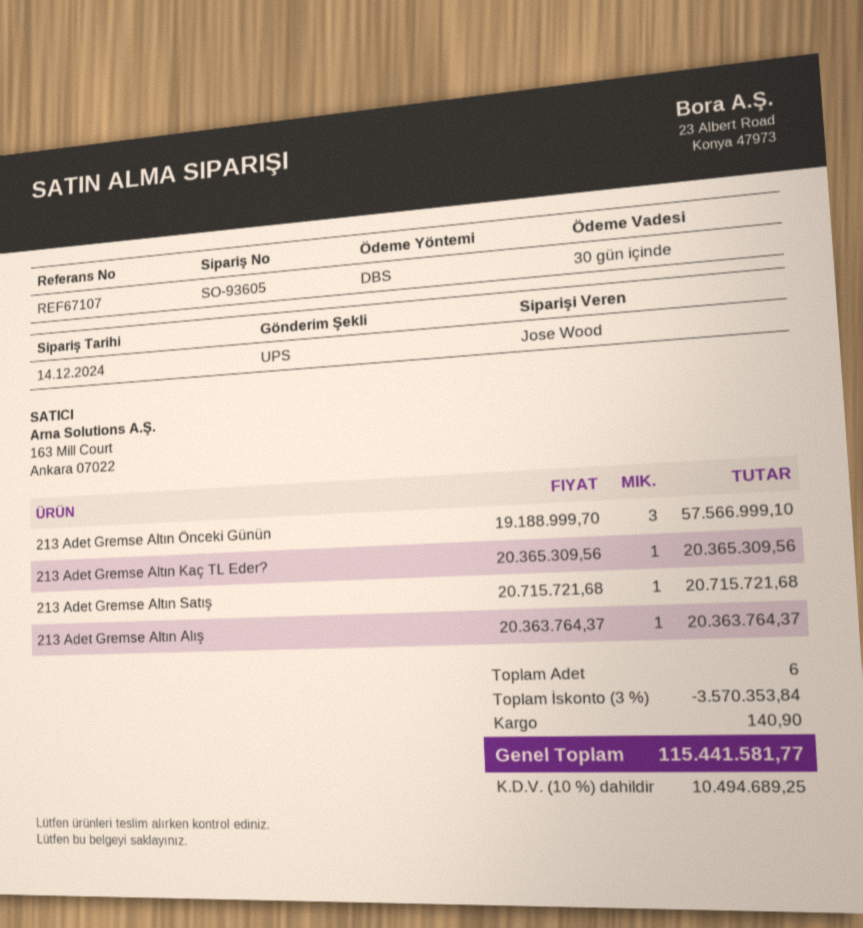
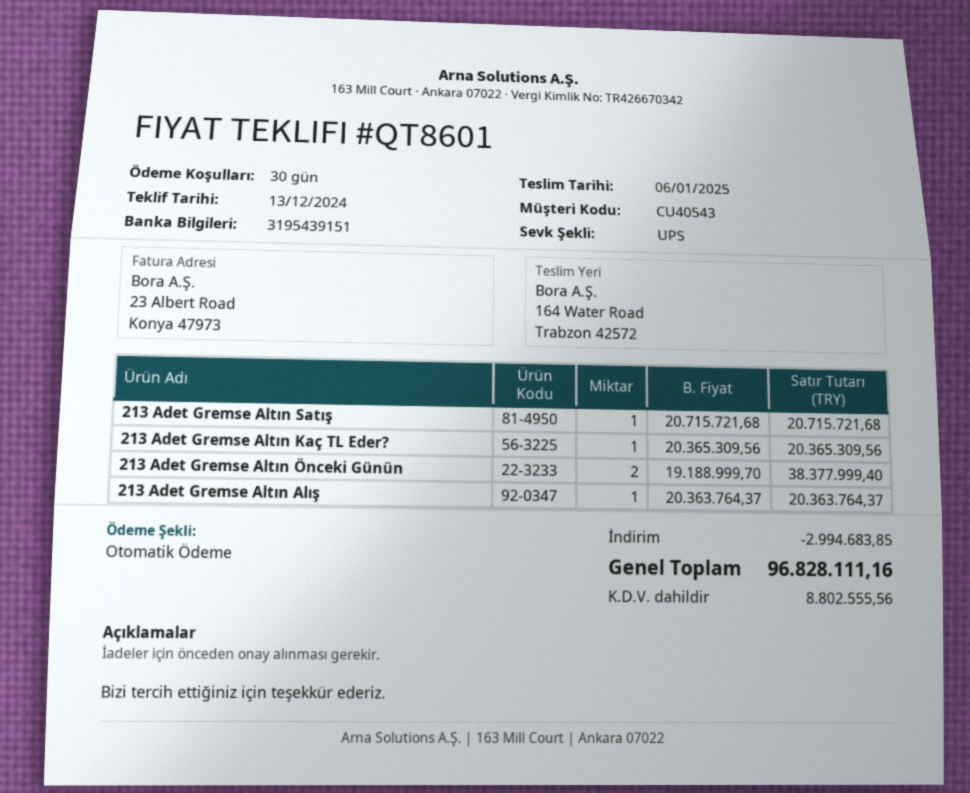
213 Adet Gremse Altın Önceki Günün: 3 x 19188999.70 = 57566999.10 -> 2 x 19188999.70 = 38377999.40
discount: 3570353.84 -> 2994683.85
shipping: 140.90 -> none
tax: 10494689.25 -> 8802555.56
total: 115441581.77 -> 96828111.16

